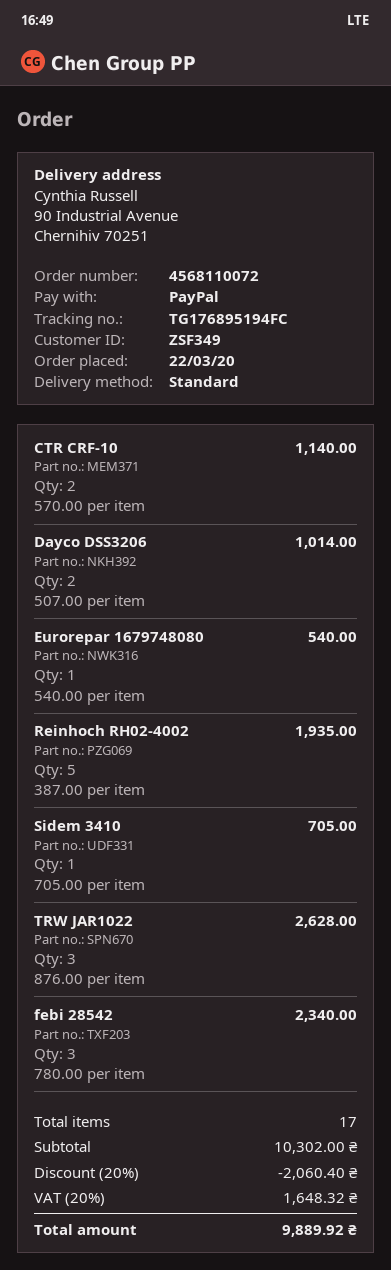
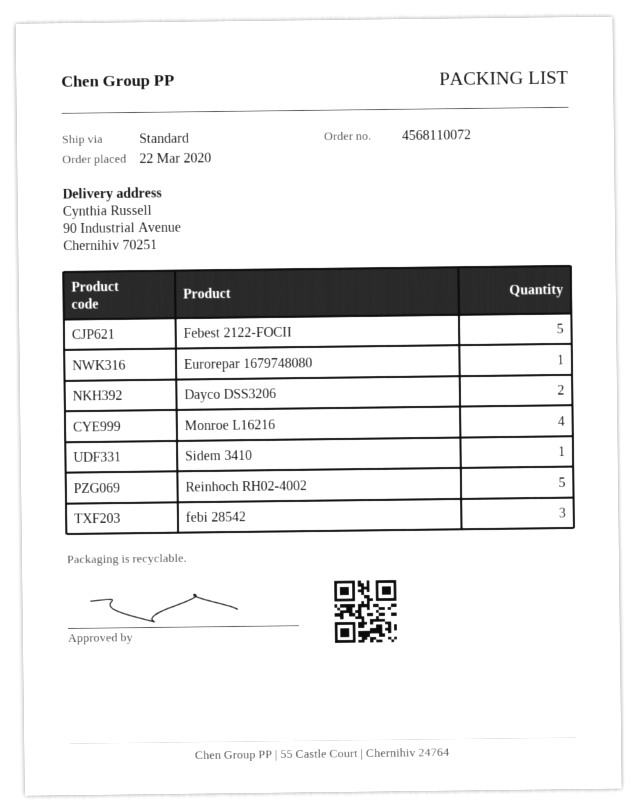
CTR CRF-10: 2 -> none
TRW JAR1022: 3 -> none
Febest 2122-FOCII: none -> 5
Monroe L16216: none -> 4

